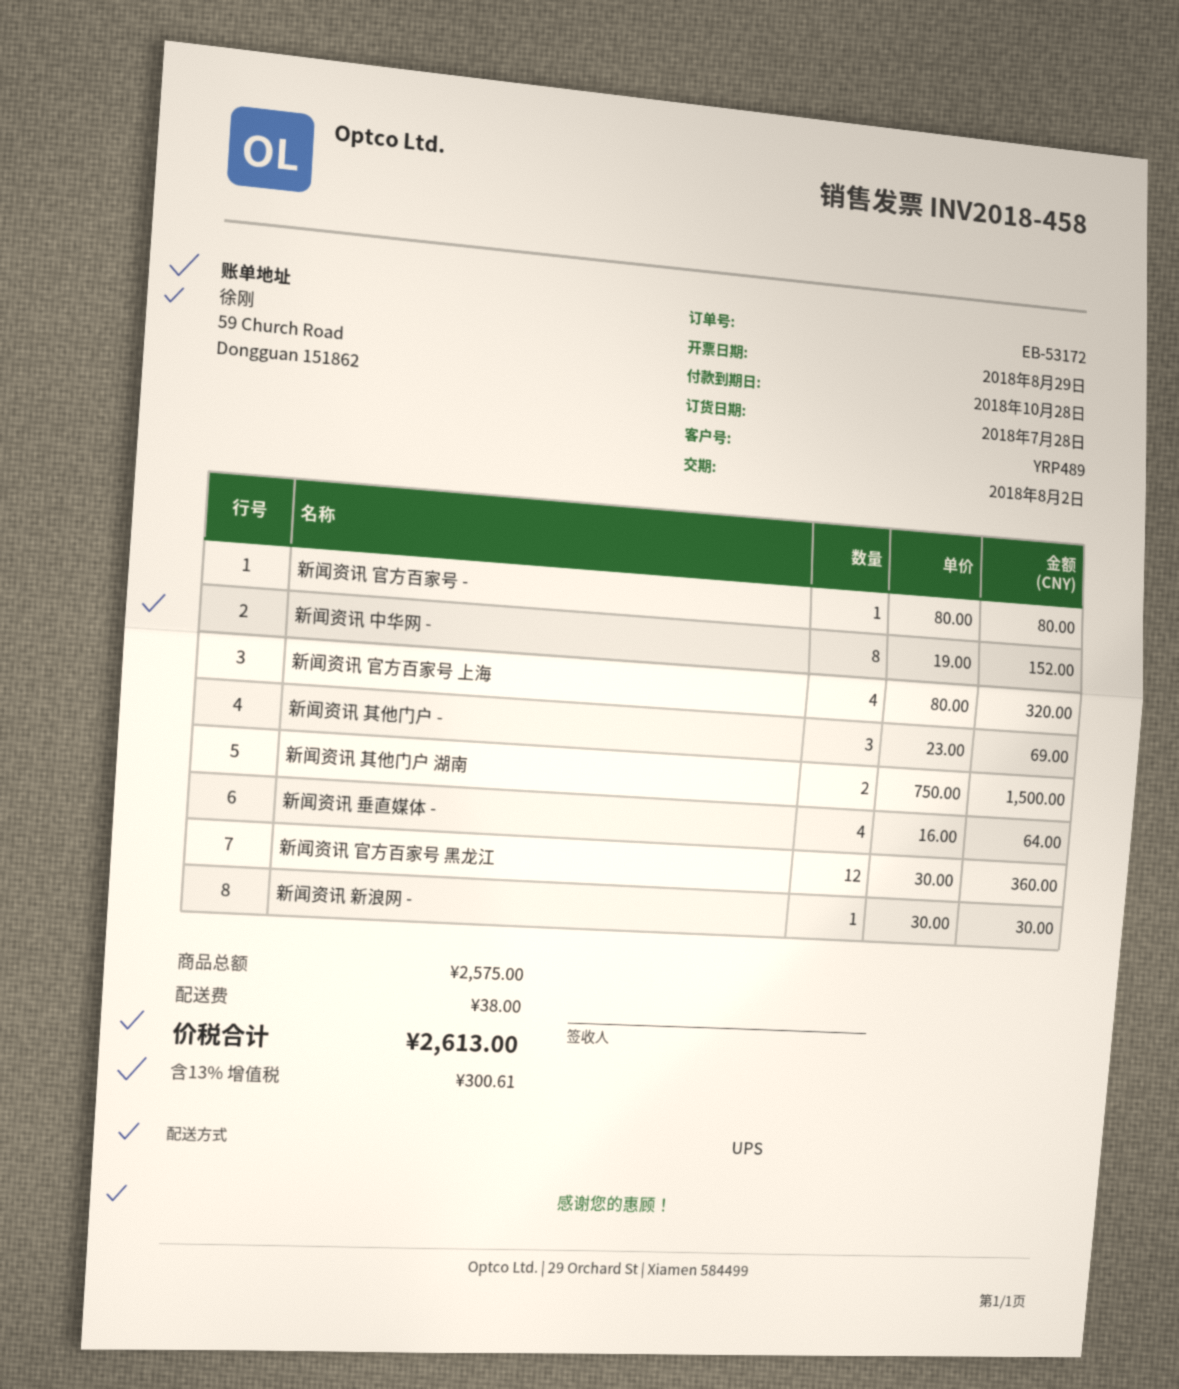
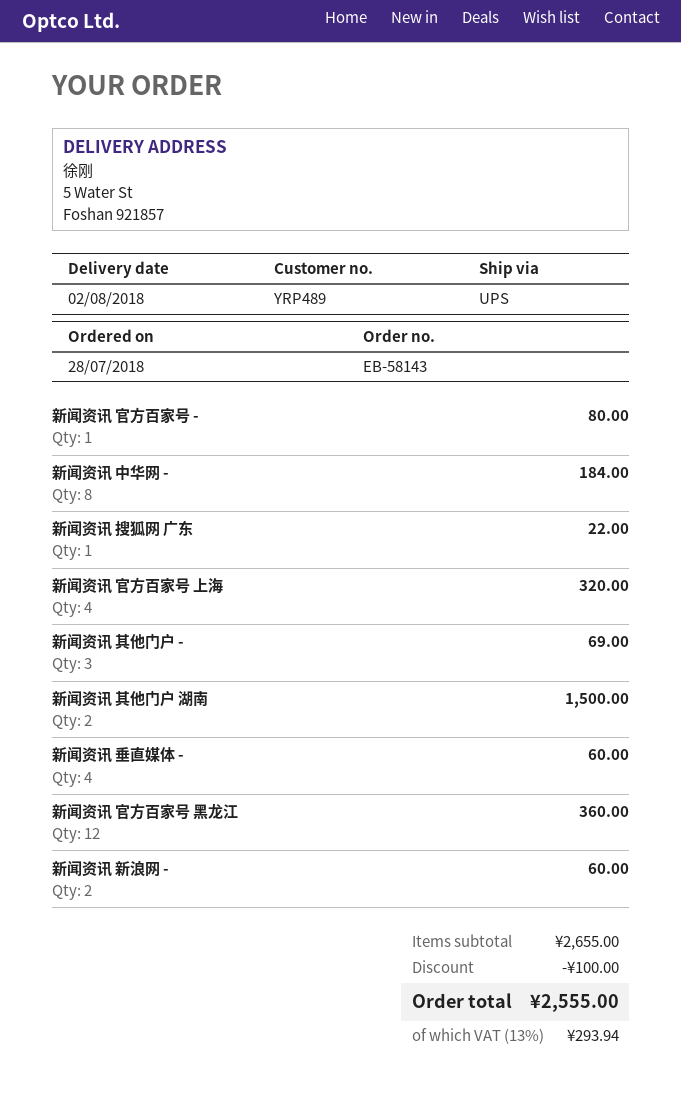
order number: EB-53172 -> EB-58143
新闻资讯 中华网 -: 8 for 152.00 -> 8 for 184.00
新闻资讯 垂直媒体 -: 4 for 64.00 -> 4 for 60.00
新闻资讯 新浪网 -: 1 for 30.00 -> 2 for 60.00
新闻资讯 搜狐网 广东: none -> 1 for 22.00
subtotal: 2575.00 -> 2655.00
discount: none -> 100.00
shipping: 38.00 -> none
tax: 13% = 300.61 -> 13% = 293.94
total: 2613.00 -> 2555.00

